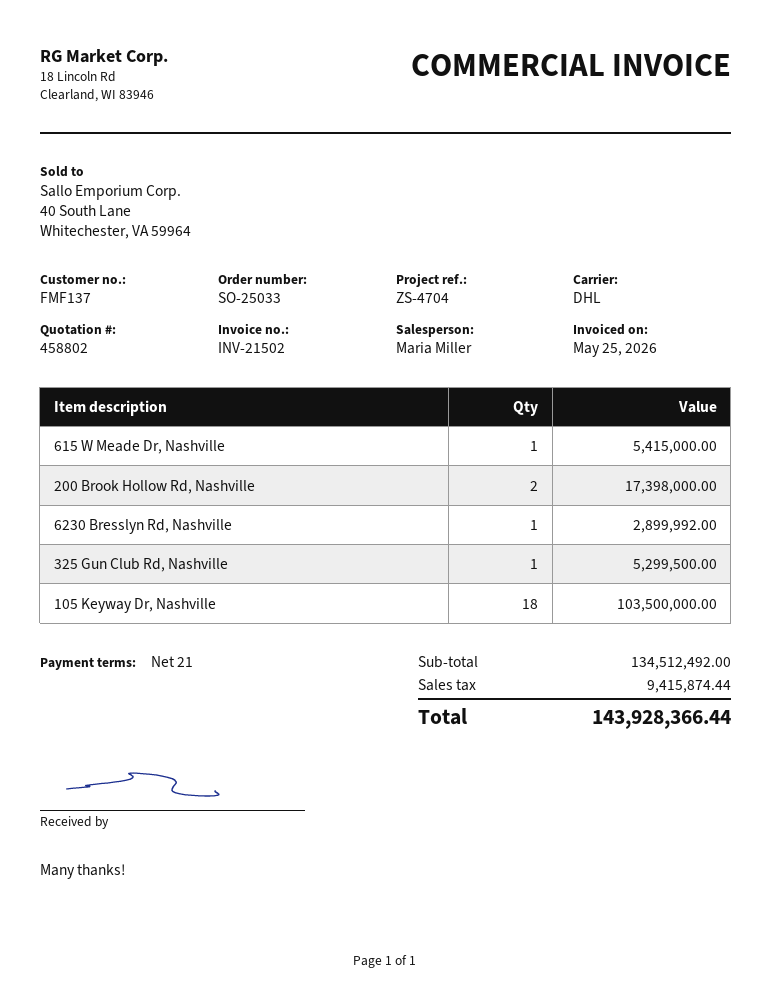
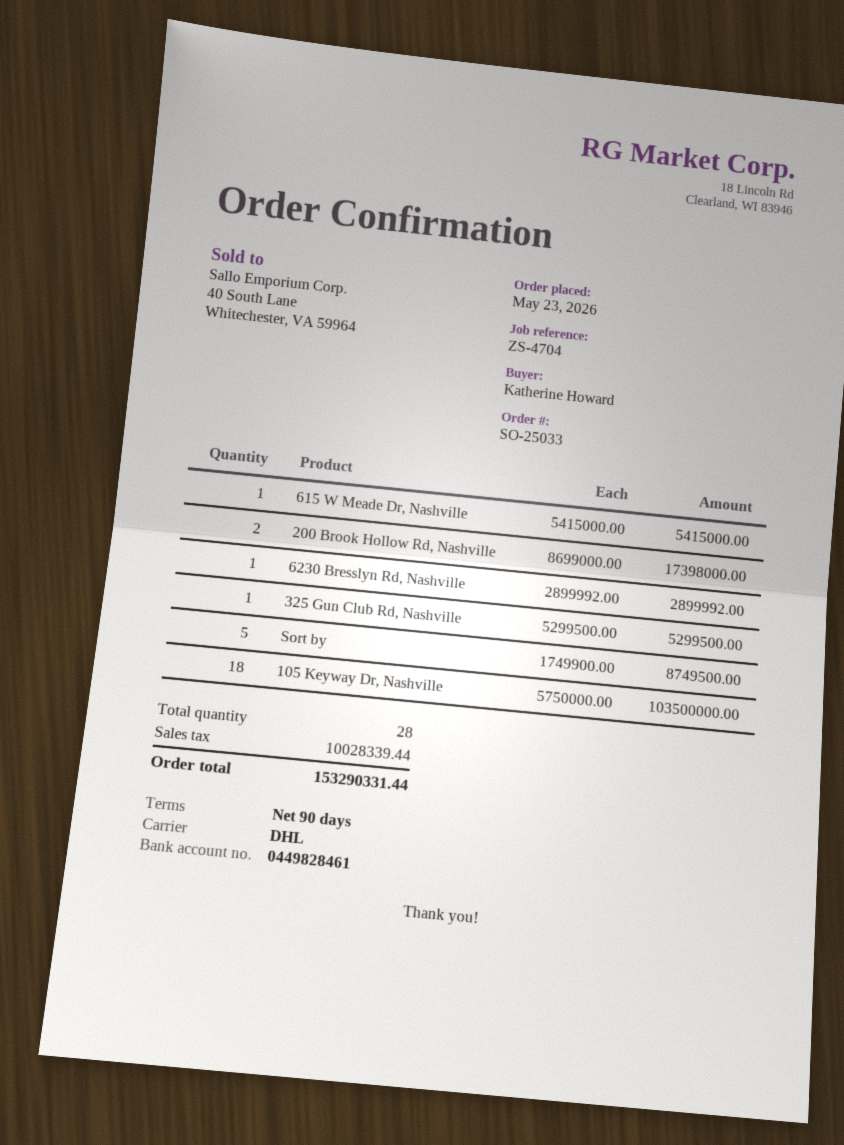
payment terms: 21 days -> 90 days
Sort by: none -> 5 for 8749500.00
tax: 9415874.44 -> 10028339.44
total: 143928366.44 -> 153290331.44

